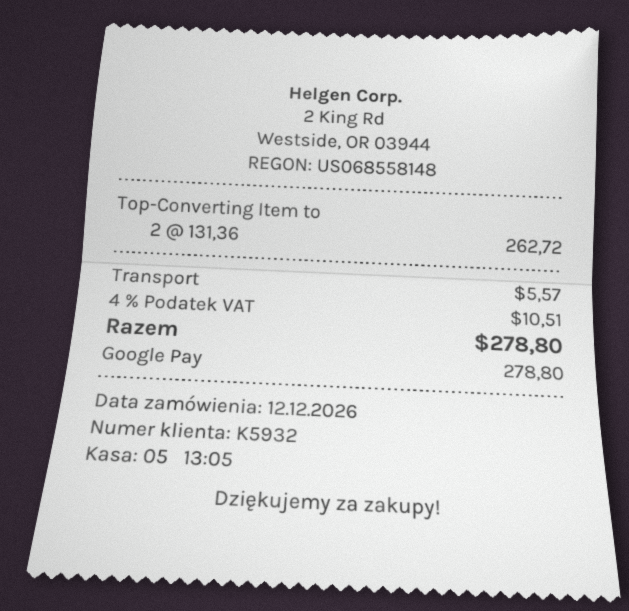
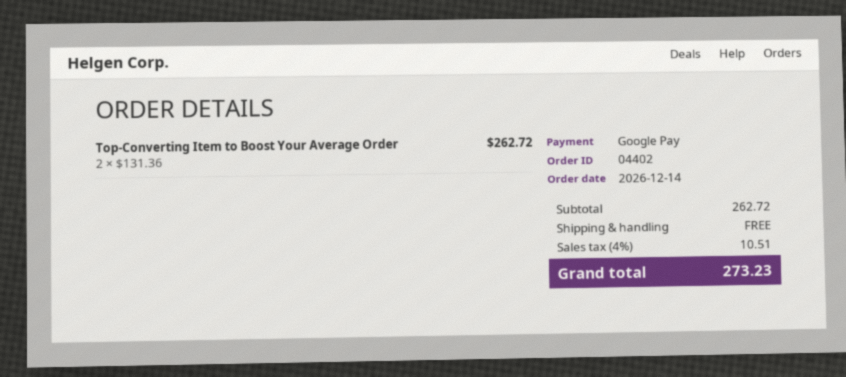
order date: 2026-12-12 -> 2026-12-14
shipping: 5.57 -> 0.00
total: 278.80 -> 273.23

